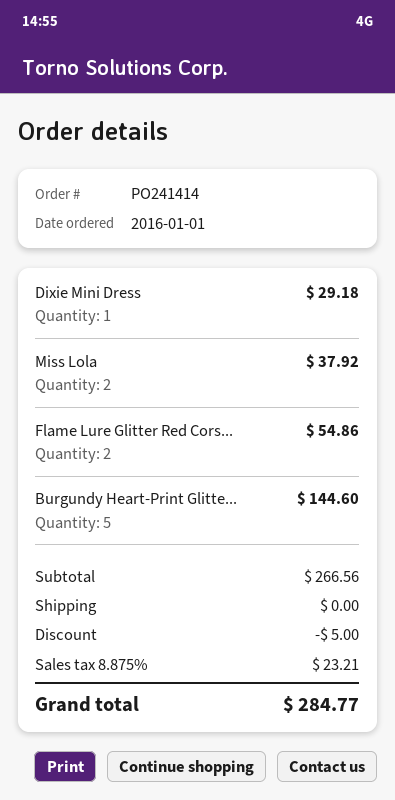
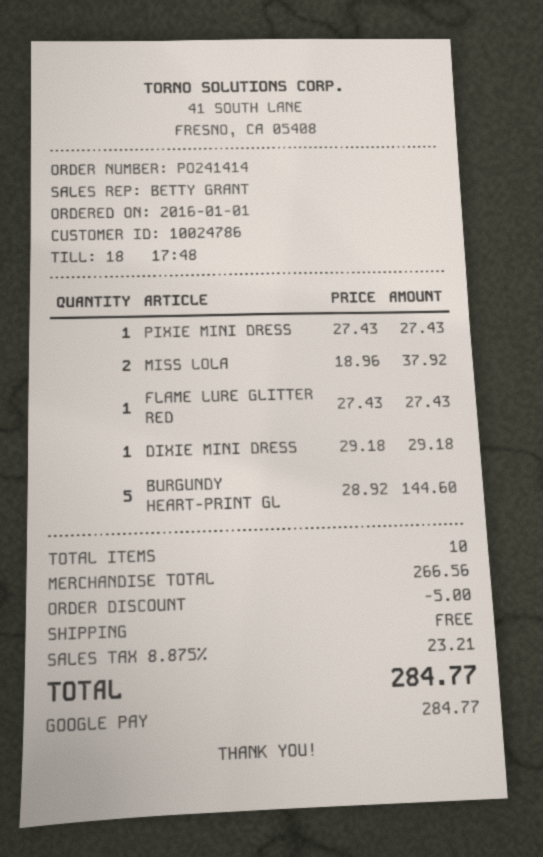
Flame Lure Glitter Red Cors...: 2 for 54.86 -> 1 for 27.43
PIXIE MINI DRESS: none -> 1 for 27.43

